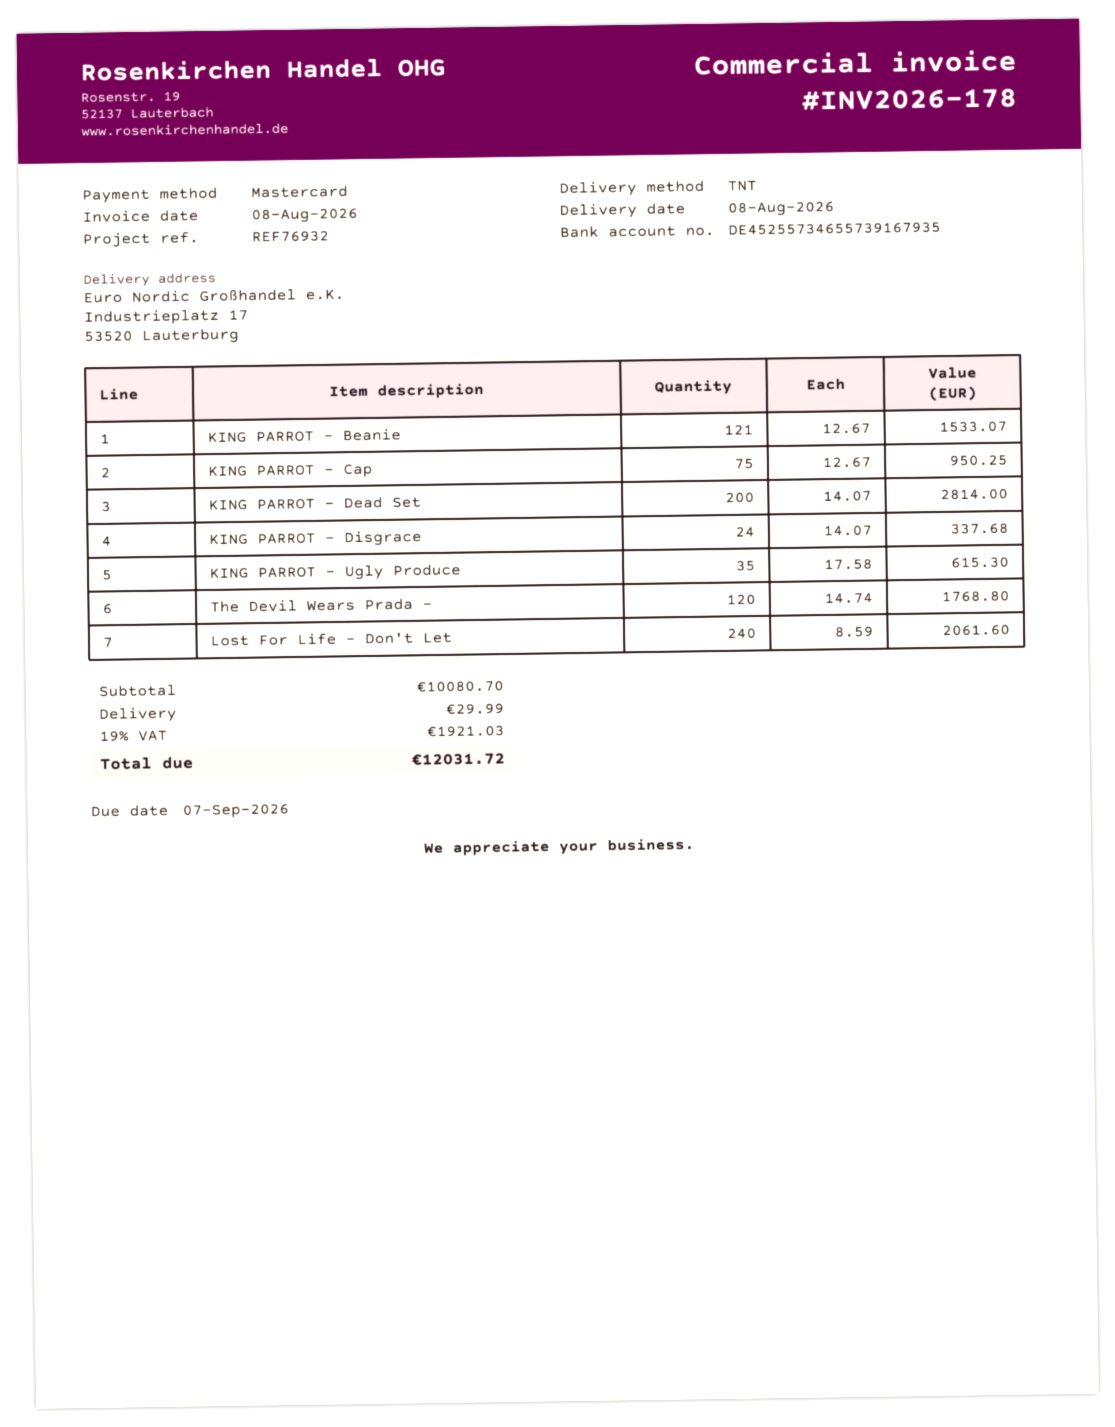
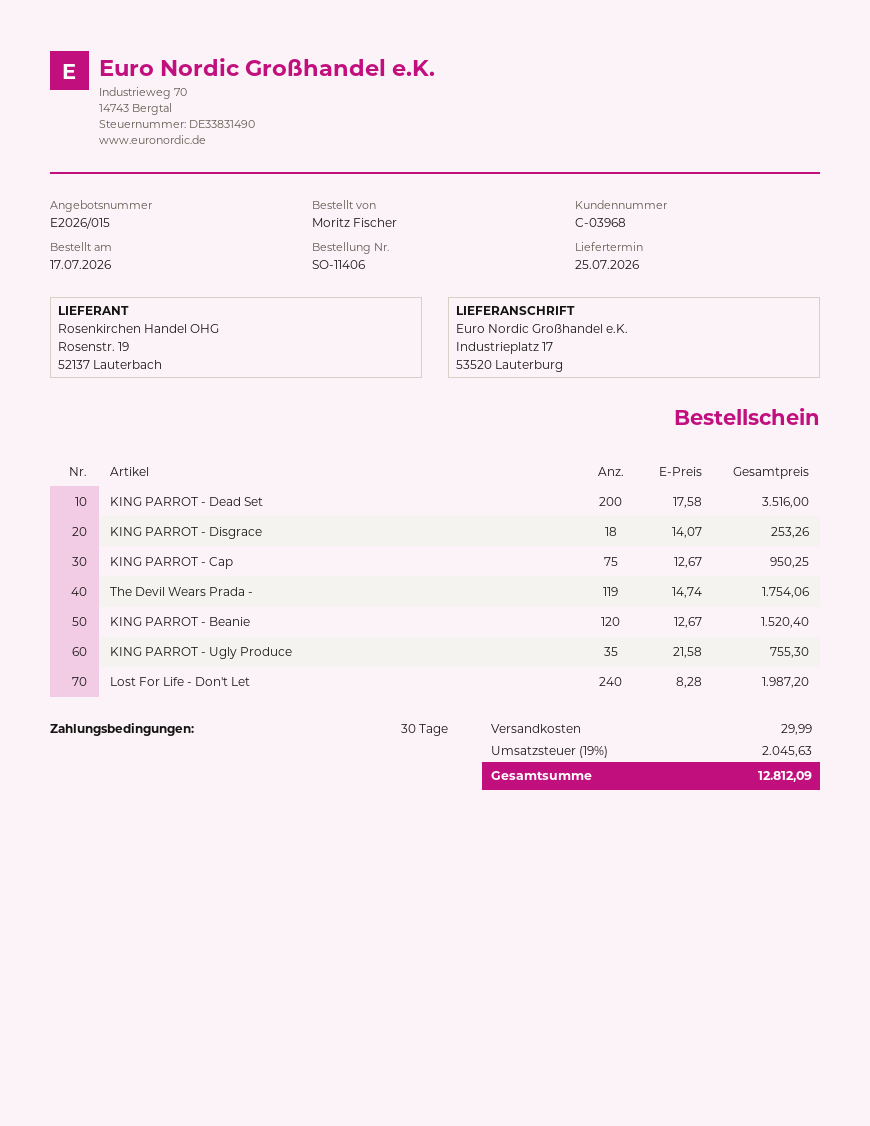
delivery date: 2026-08-08 -> 2026-07-25
KING PARROT - Beanie: 121 x 12.67 = 1533.07 -> 120 x 12.67 = 1520.40
KING PARROT - Dead Set: 200 x 14.07 = 2814.00 -> 200 x 17.58 = 3516.00
KING PARROT - Disgrace: 24 x 14.07 = 337.68 -> 18 x 14.07 = 253.26
KING PARROT - Ugly Produce: 35 x 17.58 = 615.30 -> 35 x 21.58 = 755.30
The Devil Wears Prada -: 120 x 14.74 = 1768.80 -> 119 x 14.74 = 1754.06
Lost For Life - Don't Let: 240 x 8.59 = 2061.60 -> 240 x 8.28 = 1987.20
tax: 19% = 1921.03 -> 19% = 2045.63
total: 12031.72 -> 12812.09

